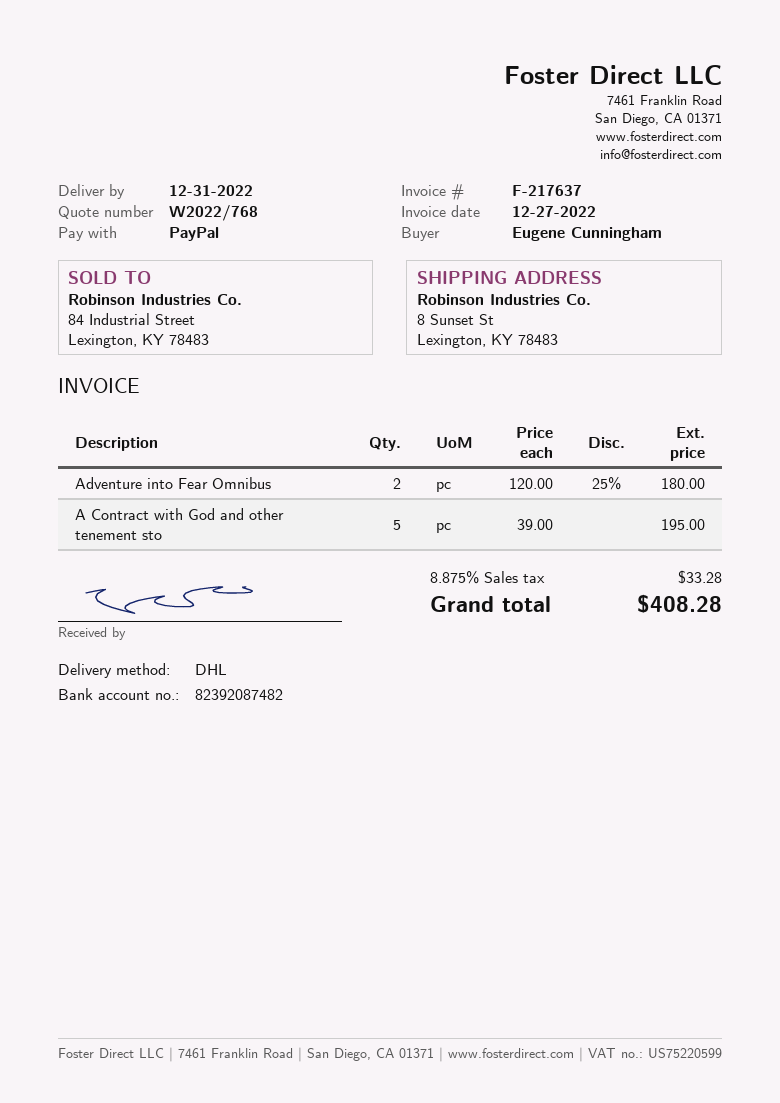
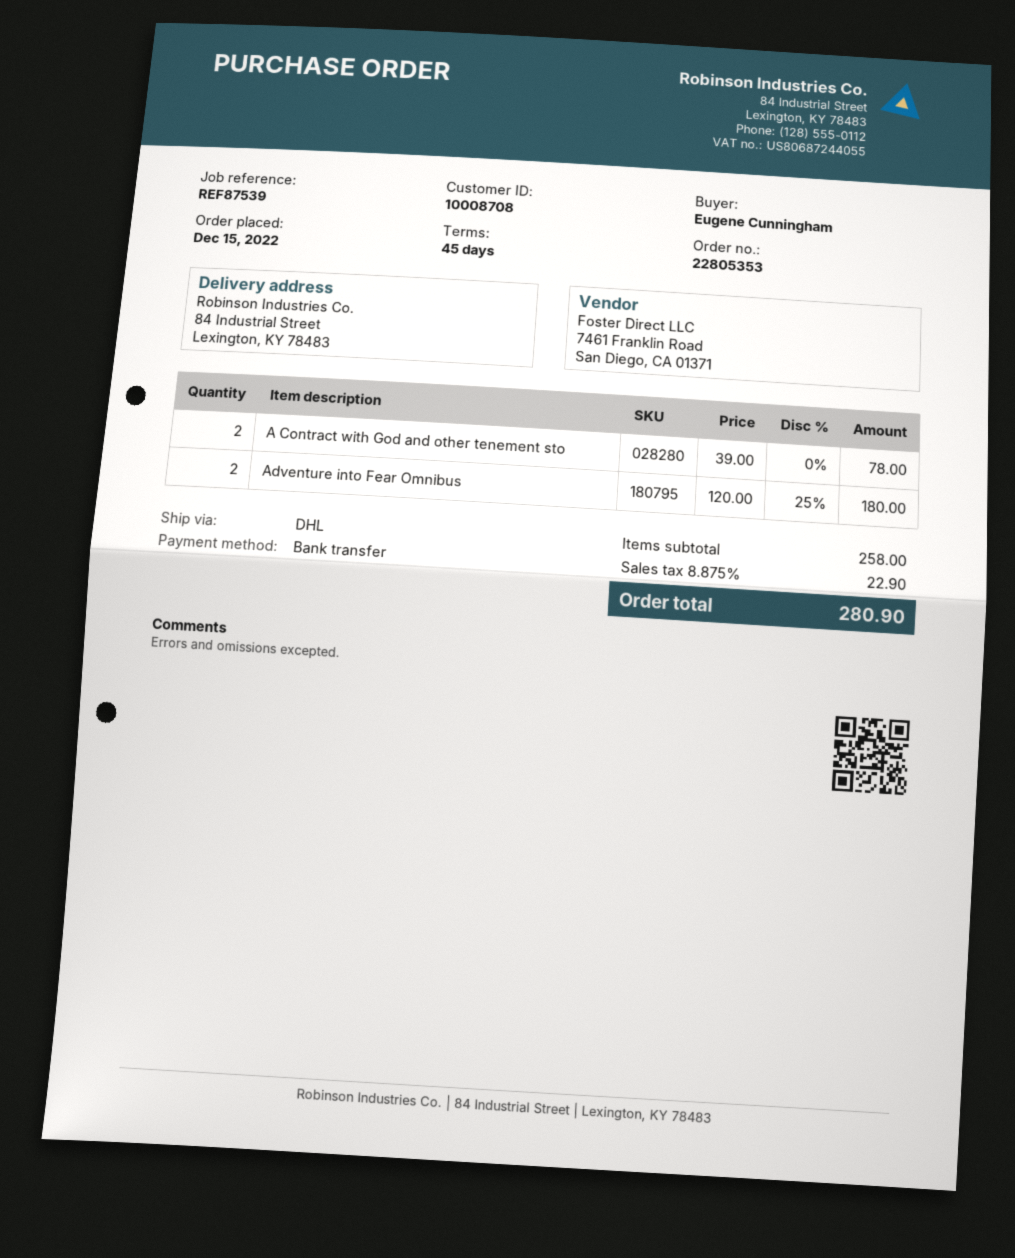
payment method: PayPal -> bank transfer
ship to: 8 Sunset St, Lexington, KY 78483 -> 84 Industrial Street, Lexington, KY 78483
A Contract with God and other tenement sto: 5 x 39.00 = 195.00 -> 2 x 39.00 = 78.00
tax: 8.875% = 33.28 -> 8.875% = 22.90
total: 408.28 -> 280.90

